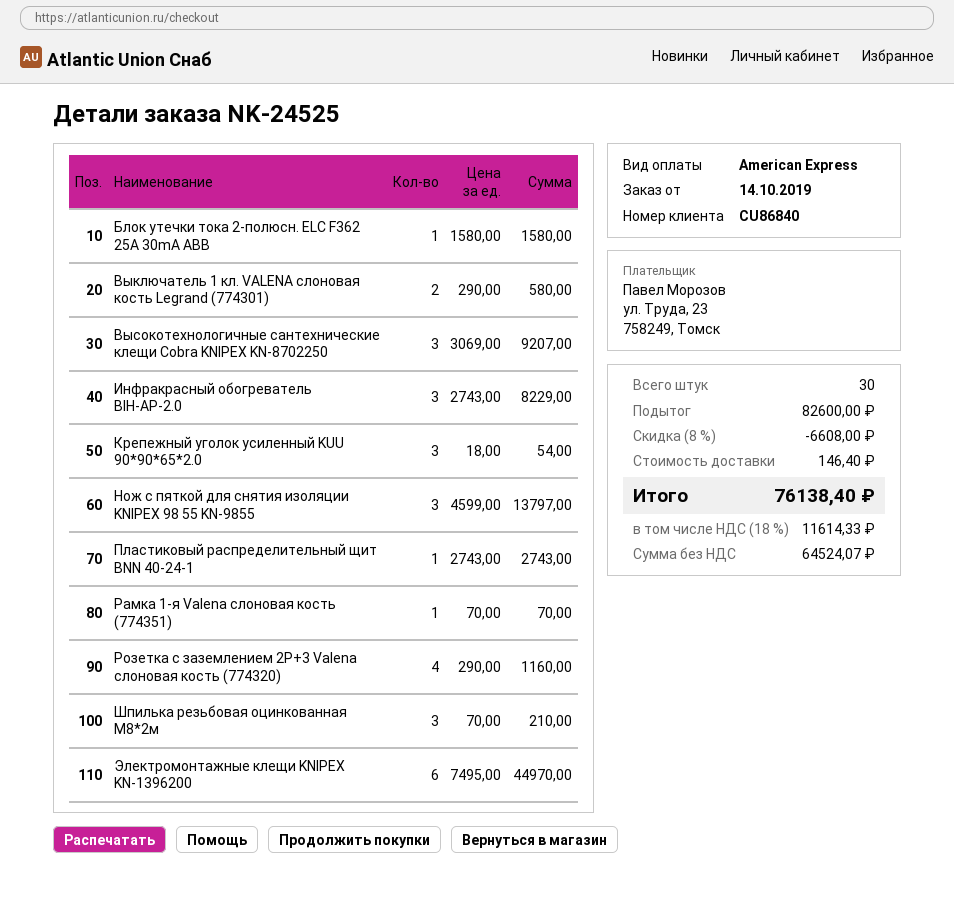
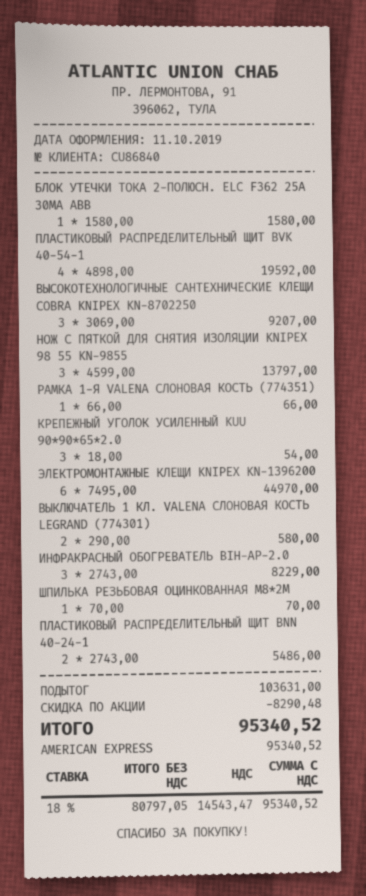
order date: 2019-10-14 -> 2019-10-11
Пластиковый распределительный щит BNN 40-24-1: 1 x 2743.00 = 2743.00 -> 2 x 2743.00 = 5486.00
Рамка 1-я Valena слоновая кость (774351): 1 x 70.00 = 70.00 -> 1 x 66.00 = 66.00
Розетка с заземлением 2P+3 Valena слоновая кость (774320): 4 x 290.00 = 1160.00 -> none
Шпилька резьбовая оцинкованная М8*2м: 3 x 70.00 = 210.00 -> 1 x 70.00 = 70.00
ПЛАСТИКОВЫЙ РАСПРЕДЕЛИТЕЛЬНЫЙ ЩИТ BVK 40-54-1: none -> 4 x 4898.00 = 19592.00
subtotal: 82600.00 -> 103631.00
discount: 6608.00 -> 8290.48
shipping: 146.40 -> none
net: 64524.07 -> 80797.05
tax: 18% = 11614.33 -> 18% = 14543.47
total: 76138.40 -> 95340.52

